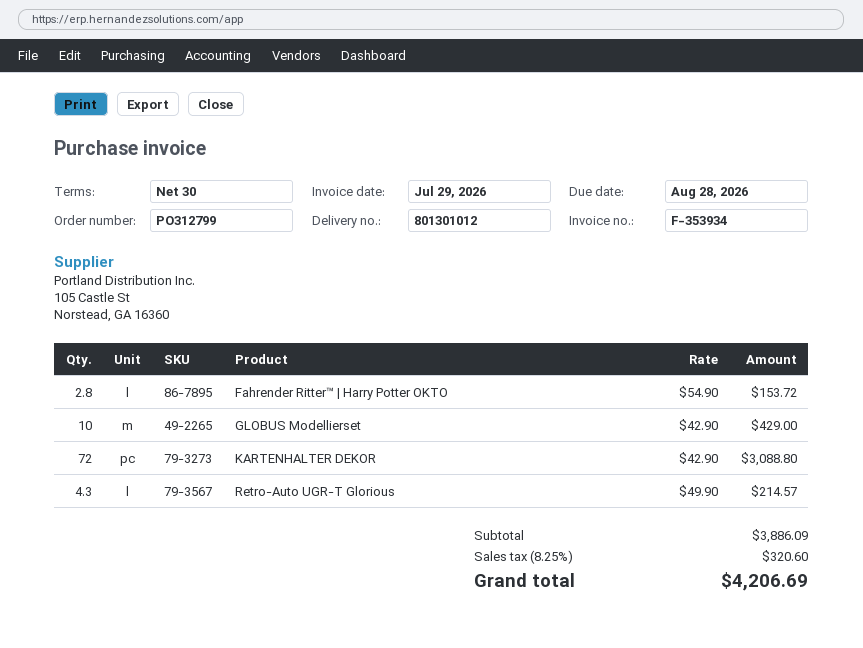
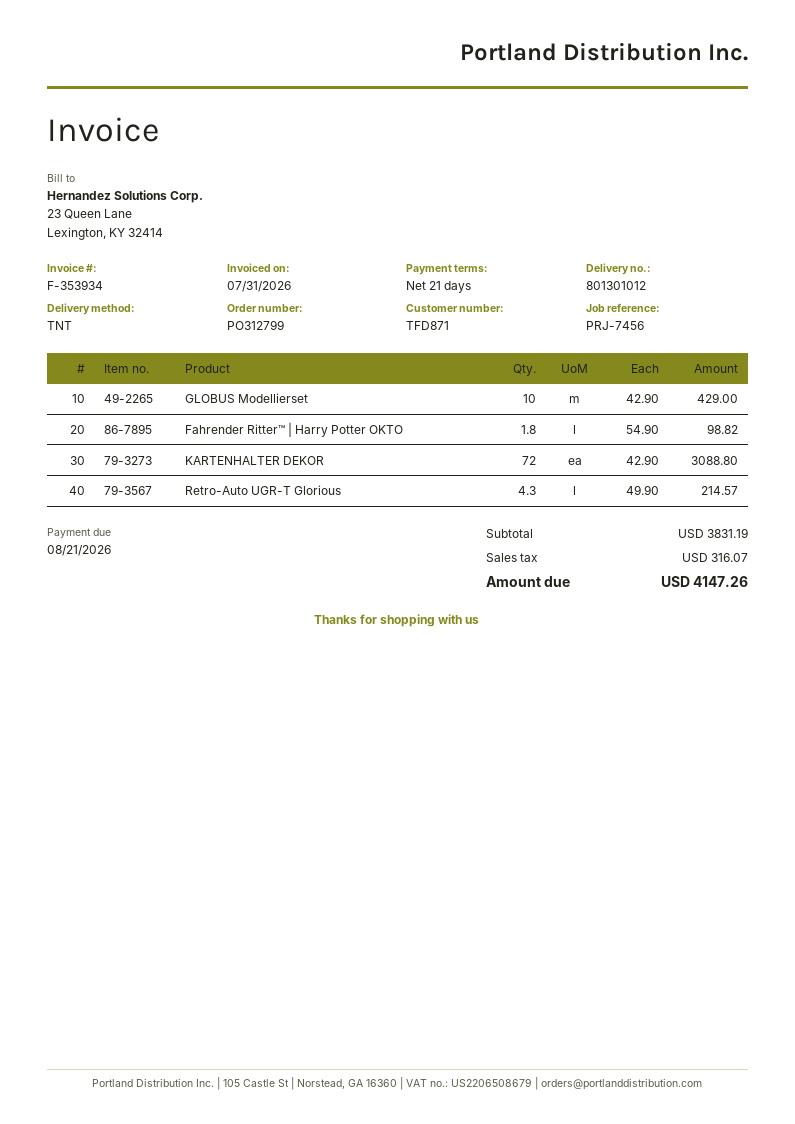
invoice date: 2026-07-29 -> 2026-07-31
payment terms: 30 days -> 21 days
due date: 2026-08-28 -> 2026-08-21
Fahrender Ritter™ | Harry Potter OKTO: 2.8 x 54.90 = 153.72 -> 1.8 x 54.90 = 98.82
subtotal: 3886.09 -> 3831.19
tax: 320.60 -> 316.07
total: 4206.69 -> 4147.26

